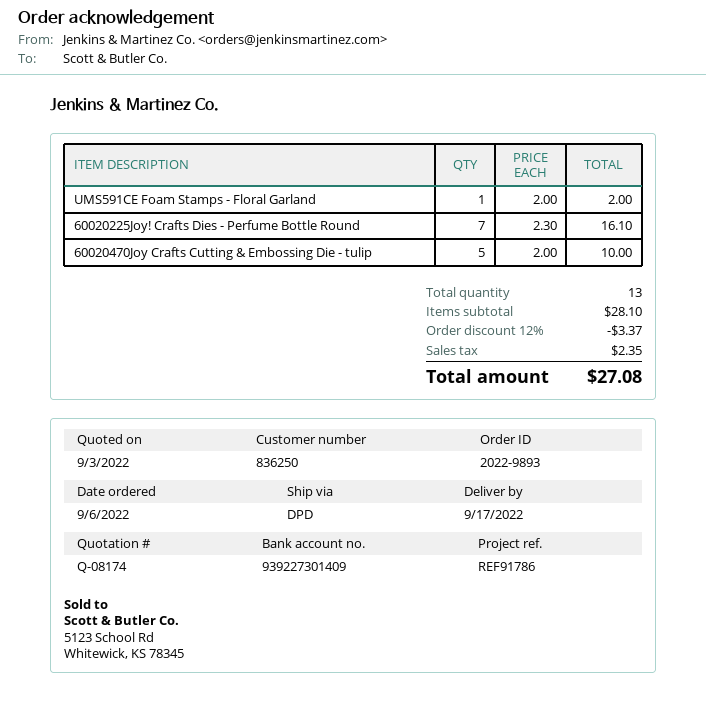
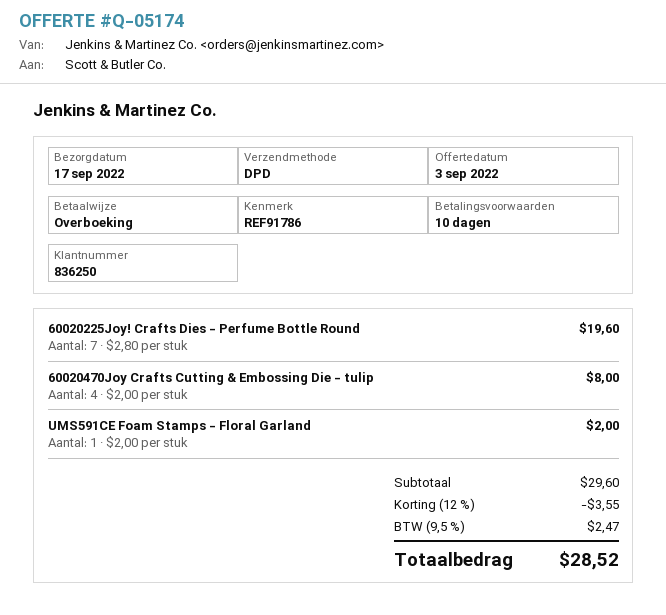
quote number: Q-08174 -> Q-05174
60020225Joy! Crafts Dies - Perfume Bottle Round: 7 x 2.30 = 16.10 -> 7 x 2.80 = 19.60
60020470Joy Crafts Cutting & Embossing Die - tulip: 5 x 2.00 = 10.00 -> 4 x 2.00 = 8.00
subtotal: 28.10 -> 29.60
discount: 12% = 3.37 -> 12% = 3.55
tax: 2.35 -> 2.47
total: 27.08 -> 28.52

